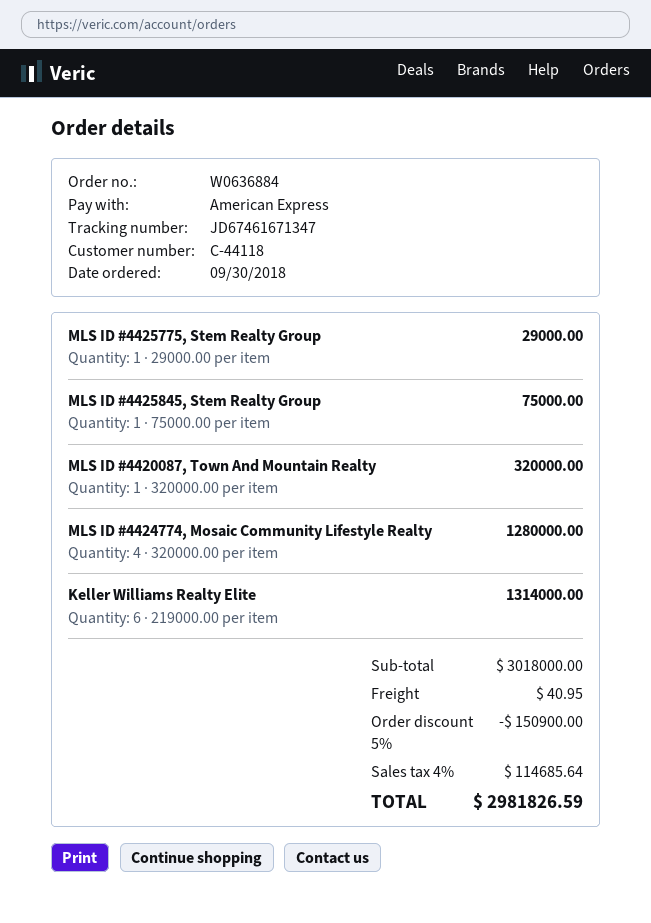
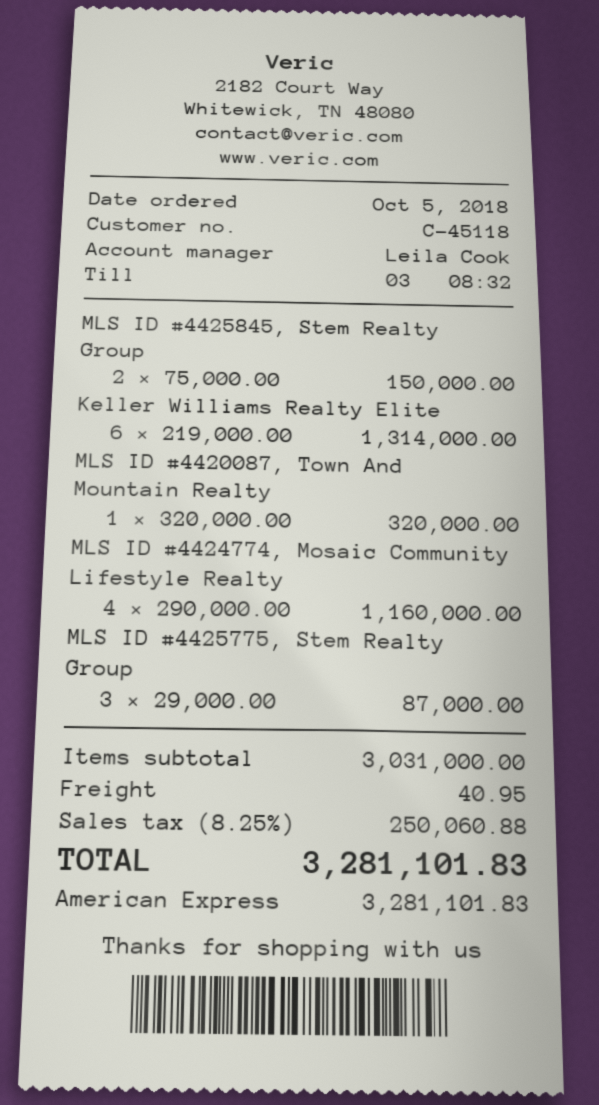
order date: 2018-09-30 -> 2018-10-05
customer number: C-44118 -> C-45118
MLS ID #4425775, Stem Realty Group: 1 x 29000.00 = 29000.00 -> 3 x 29000.00 = 87000.00
MLS ID #4425845, Stem Realty Group: 1 x 75000.00 = 75000.00 -> 2 x 75000.00 = 150000.00
MLS ID #4424774, Mosaic Community Lifestyle Realty: 4 x 320000.00 = 1280000.00 -> 4 x 290000.00 = 1160000.00
subtotal: 3018000.00 -> 3031000.00
discount: 5% = 150900.00 -> none
tax: 4% = 114685.64 -> 8.25% = 250060.88
total: 2981826.59 -> 3281101.83

